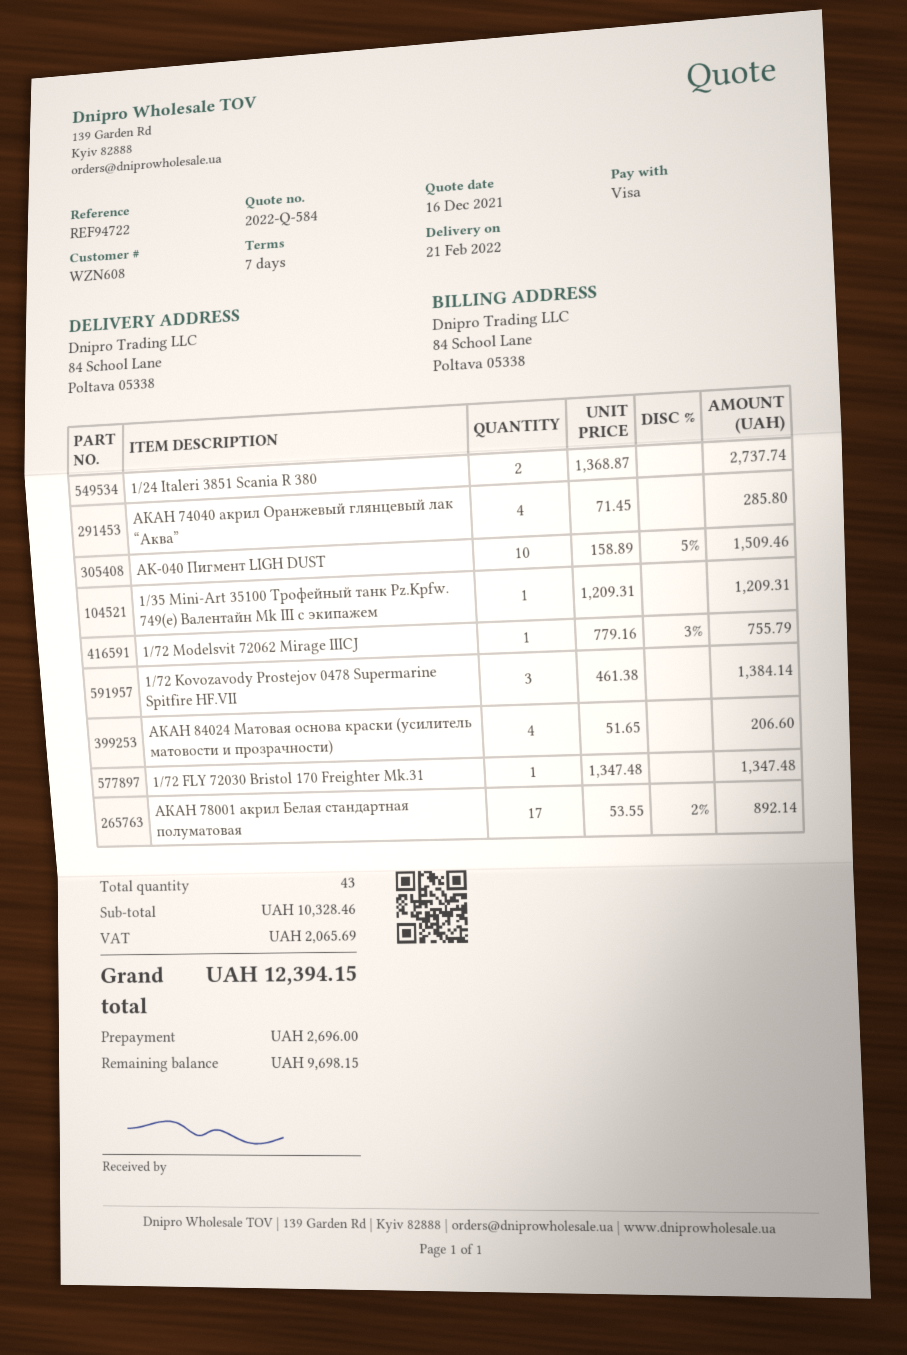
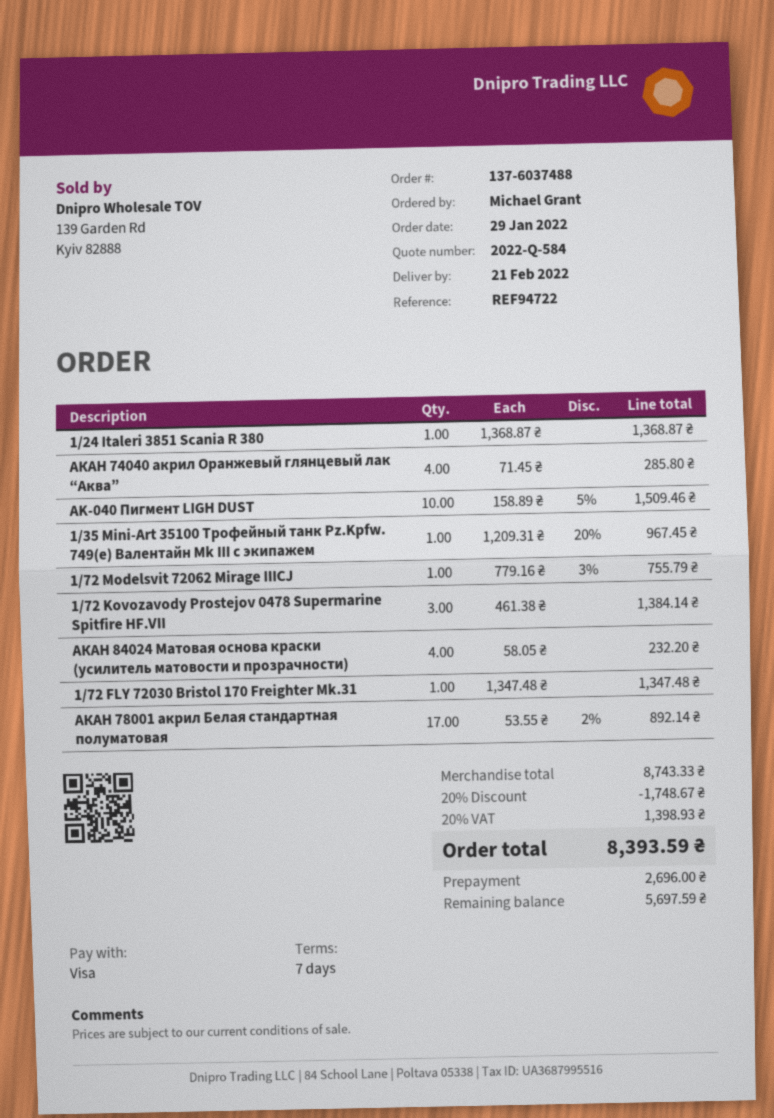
1/24 Italeri 3851 Scania R 380: 2 x 1368.87 = 2737.74 -> 1 x 1368.87 = 1368.87
1/35 Mini-Art 35100 Трофейный танк Pz.Kpfw. 749(e) Валентайн Mk III с экипажем: 1 x 1209.31 = 1209.31 -> 1 x 1209.31 - 20% = 967.45
АКАН 84024 Матовая основа краски (усилитель матовости и прозрачности): 4 x 51.65 = 206.60 -> 4 x 58.05 = 232.20
subtotal: 10328.46 -> 8743.33
discount: none -> 20% = 1748.67
tax: 2065.69 -> 1398.93
total: 12394.15 -> 8393.59
balance: 9698.15 -> 5697.59

